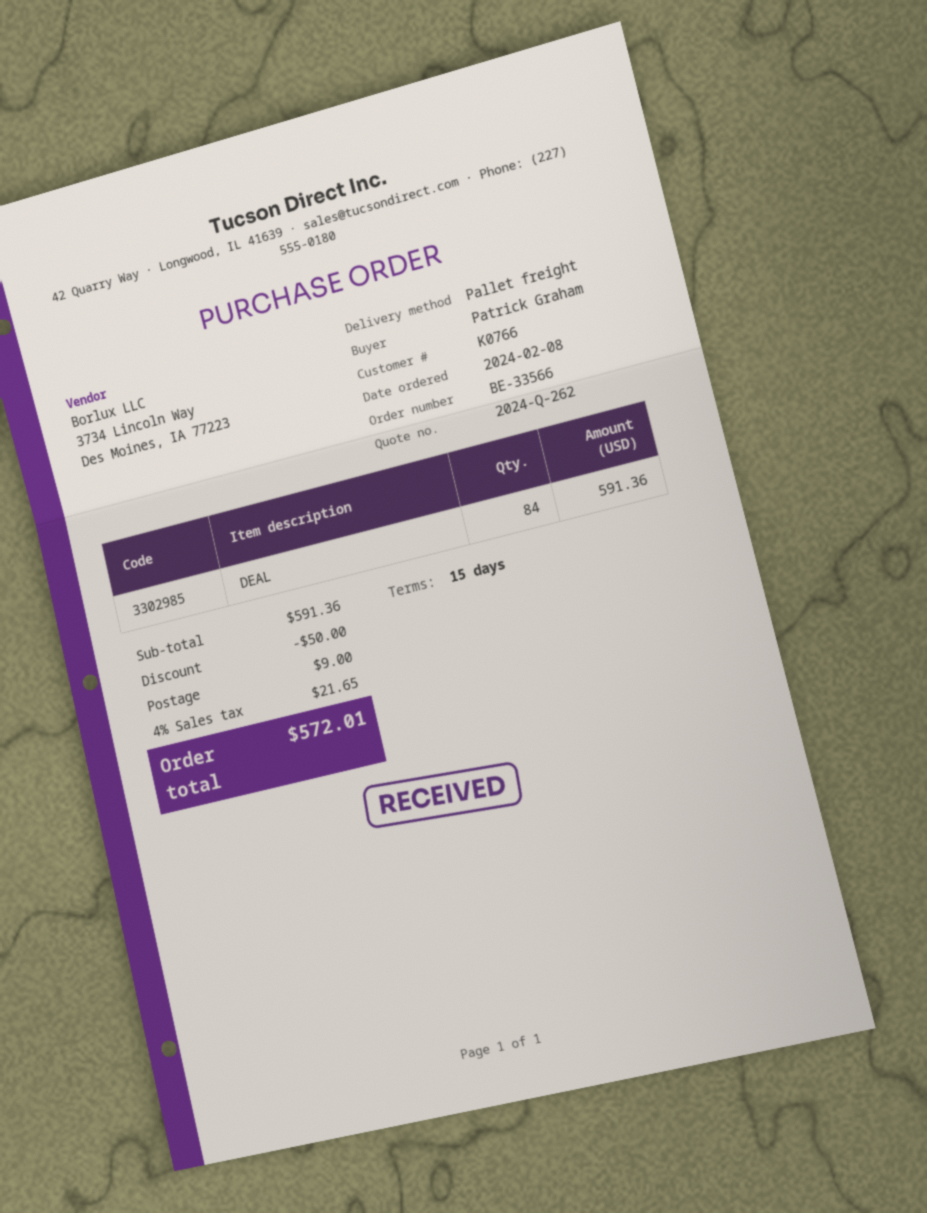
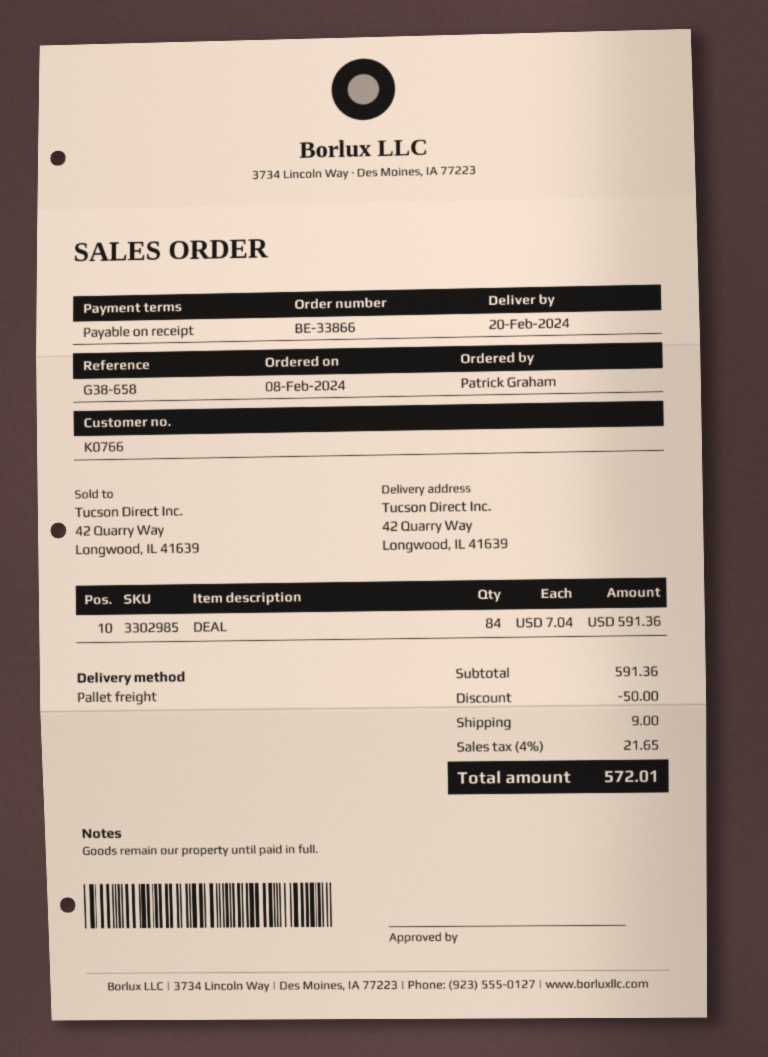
order number: BE-33566 -> BE-33866
payment terms: 15 days -> on receipt

